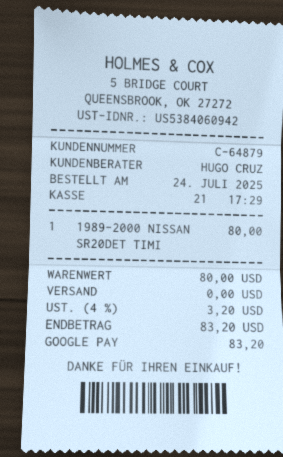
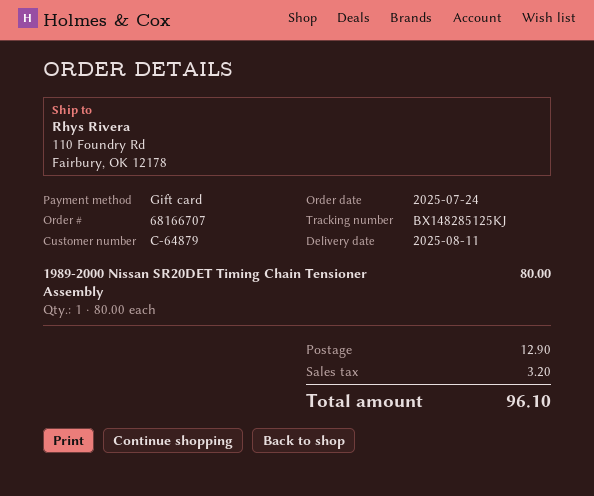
payment method: Google Pay -> gift card
shipping: 0.00 -> 12.90
total: 83.20 -> 96.10

